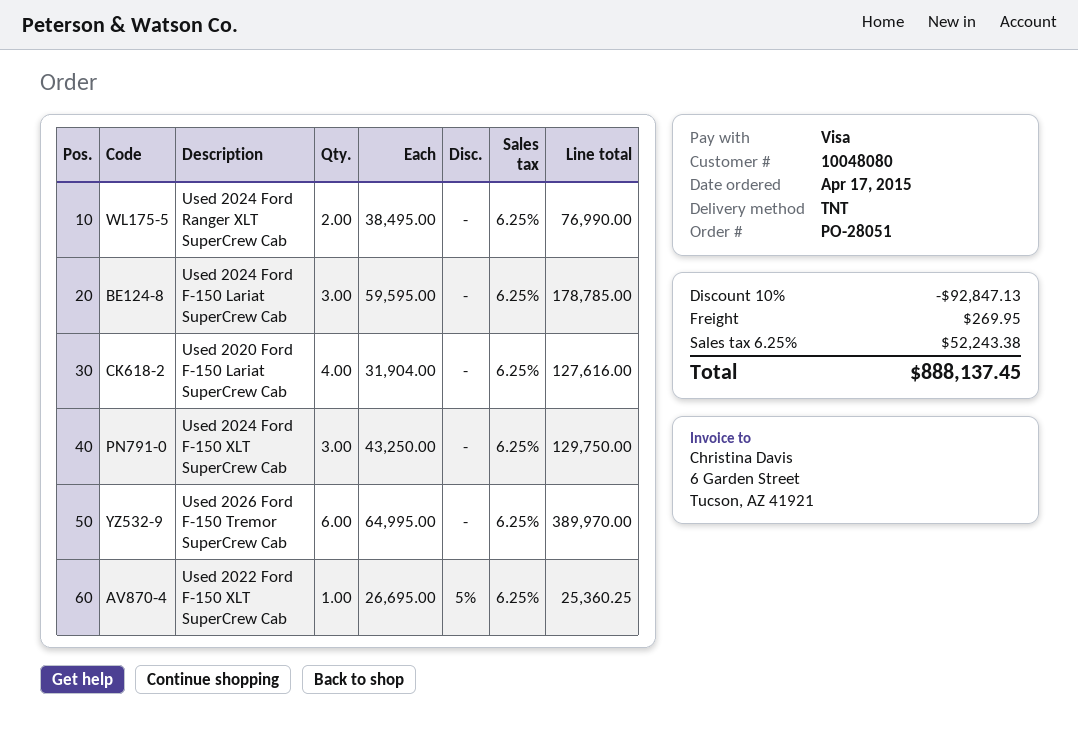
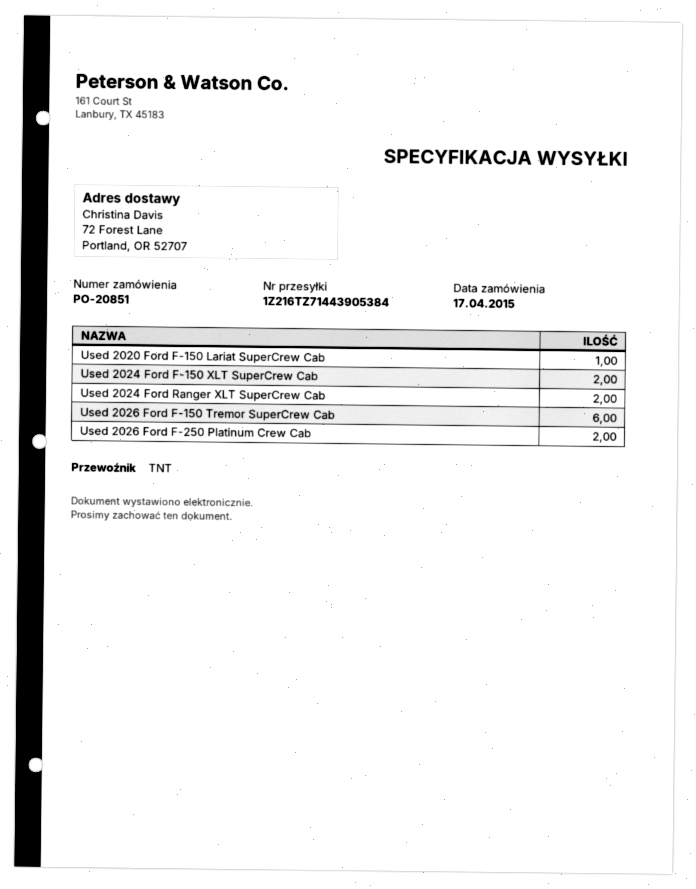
order number: PO-28051 -> PO-20851
Used 2024 Ford F-150 Lariat SuperCrew Cab: 3 -> none
Used 2020 Ford F-150 Lariat SuperCrew Cab: 4 -> 1
Used 2024 Ford F-150 XLT SuperCrew Cab: 3 -> 2
Used 2022 Ford F-150 XLT SuperCrew Cab: 1 -> none
Used 2026 Ford F-250 Platinum Crew Cab: none -> 2

